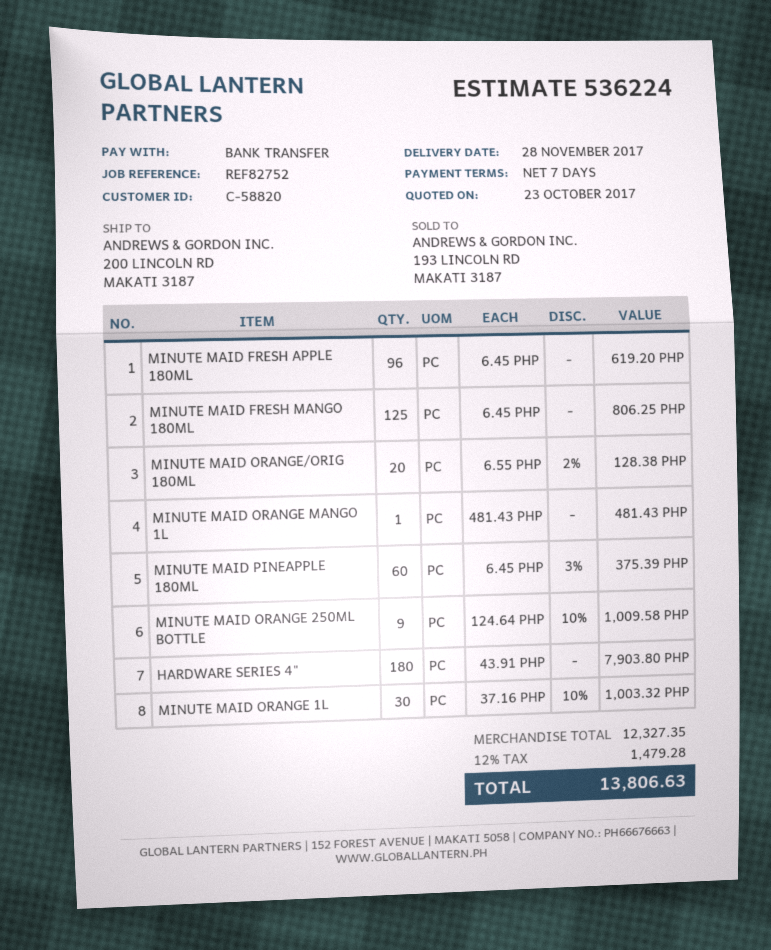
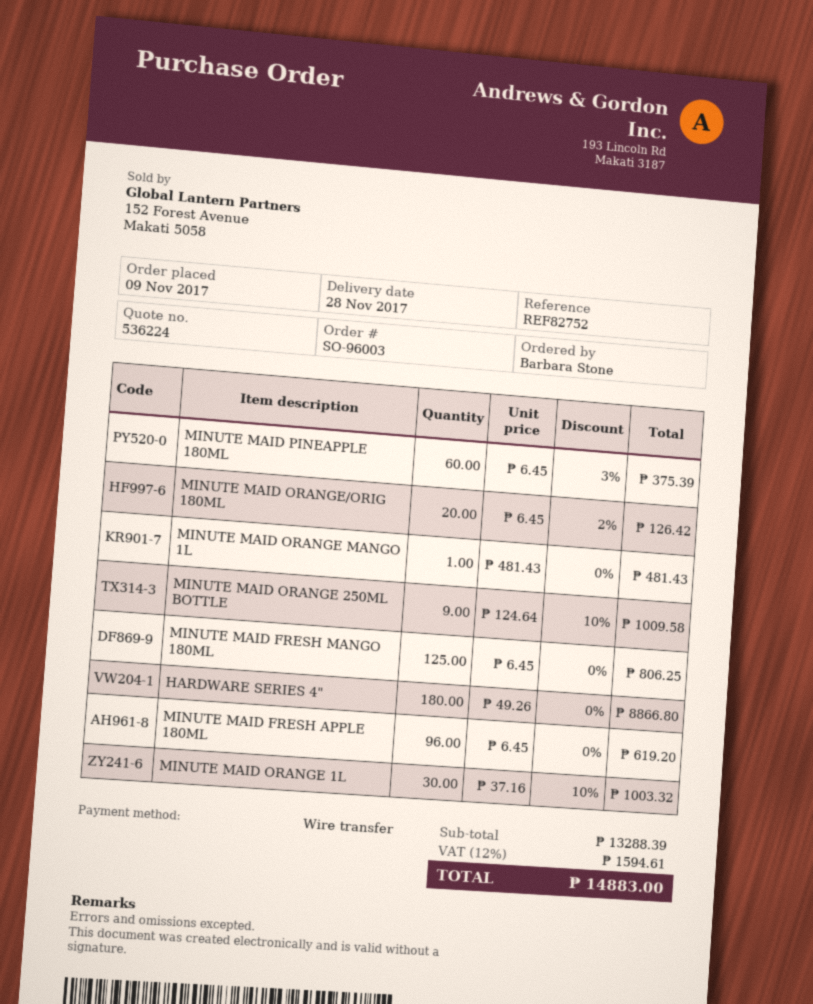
MINUTE MAID ORANGE/ORIG 180ML: 20 x 6.55 - 2% = 128.38 -> 20 x 6.45 - 2% = 126.42
HARDWARE SERIES 4": 180 x 43.91 = 7903.80 -> 180 x 49.26 = 8866.80
subtotal: 12327.35 -> 13288.39
tax: 12% = 1479.28 -> 12% = 1594.61
total: 13806.63 -> 14883.00

